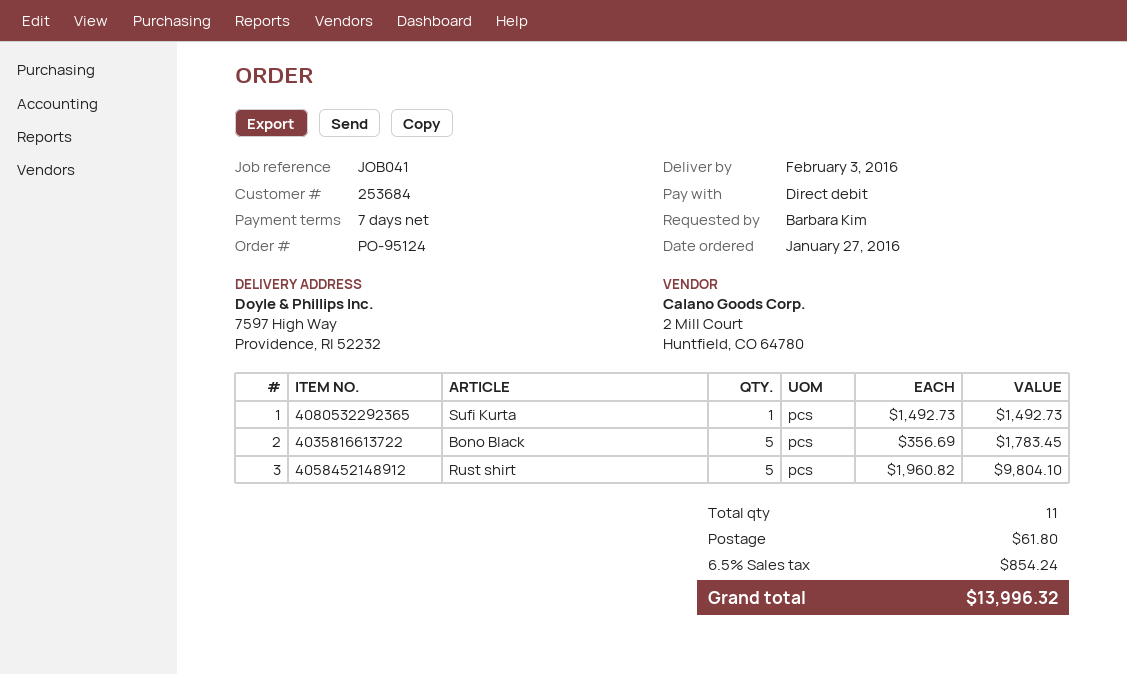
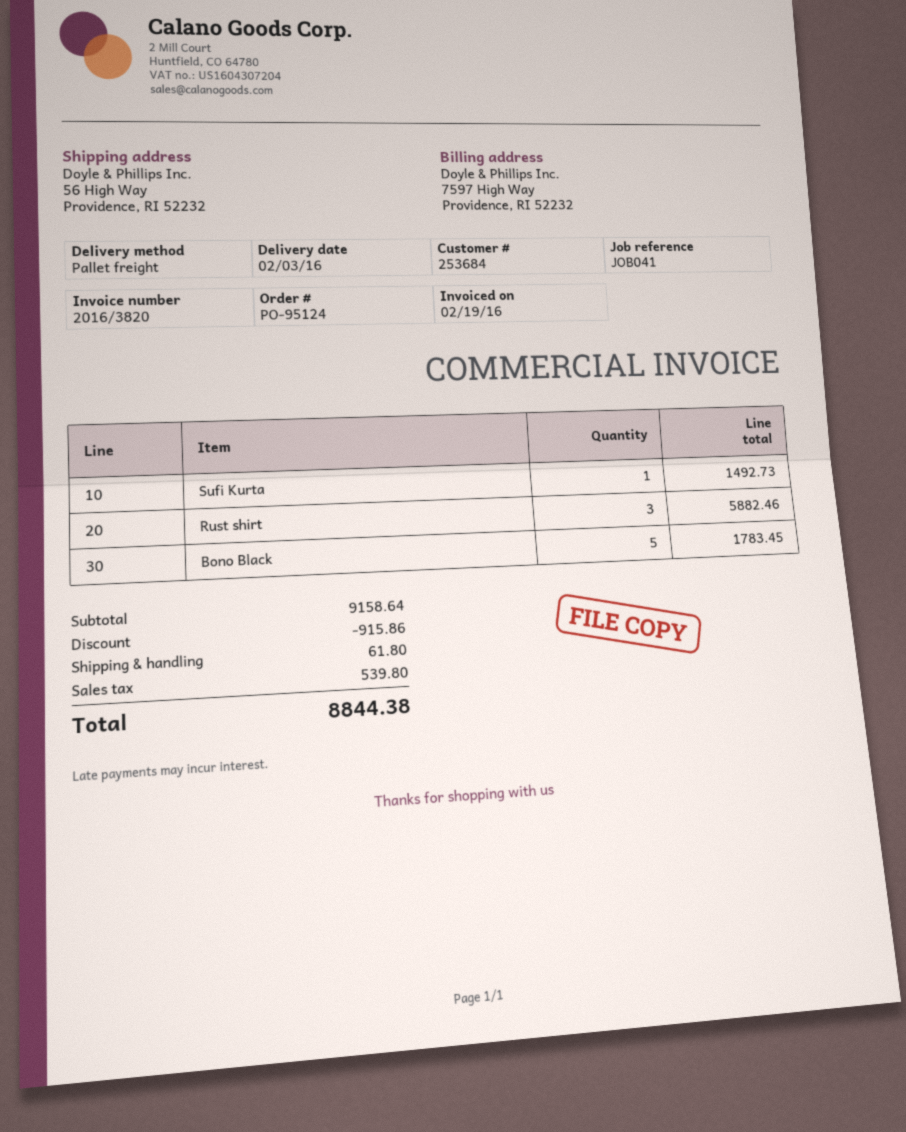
ship to: 7597 High Way, Providence, RI 52232 -> 56 High Way, Providence, RI 52232
Rust shirt: 5 for 9804.10 -> 3 for 5882.46
discount: none -> 915.86
tax: 854.24 -> 539.80
total: 13996.32 -> 8844.38

